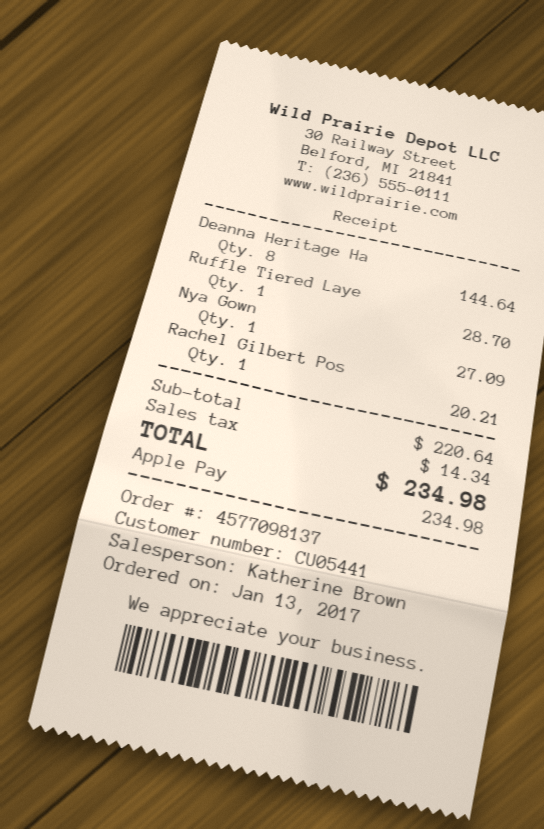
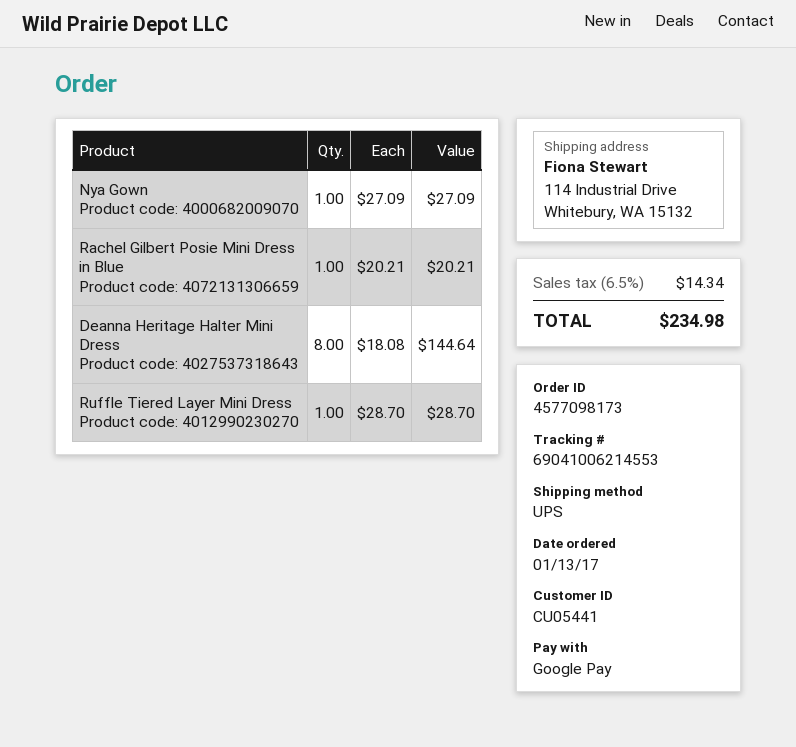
order number: 4577098137 -> 4577098173
payment method: Apple Pay -> Google Pay

